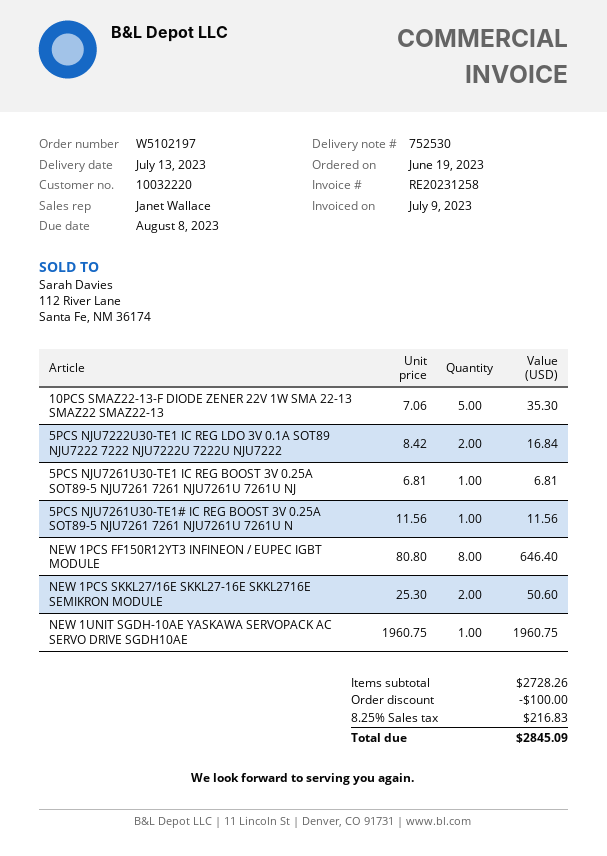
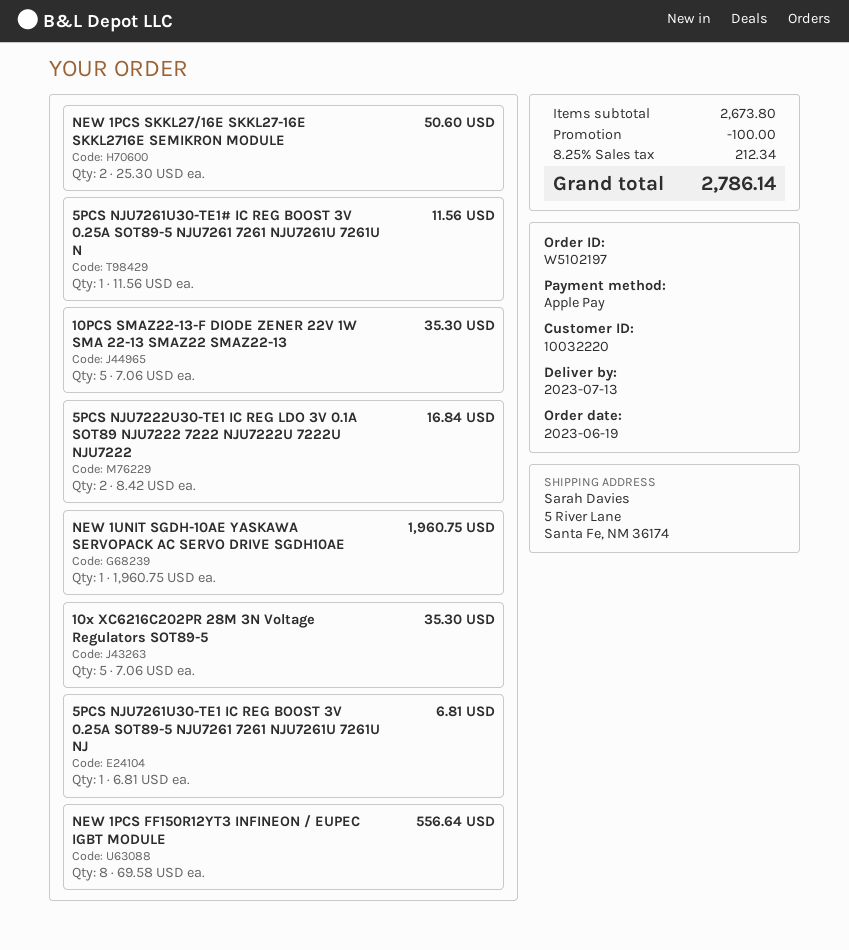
NEW 1PCS FF150R12YT3 INFINEON / EUPEC IGBT MODULE: 8 x 80.80 = 646.40 -> 8 x 69.58 = 556.64
10x XC6216C202PR 28M 3N Voltage Regulators SOT89-5: none -> 5 x 7.06 = 35.30
subtotal: 2728.26 -> 2673.80
tax: 8.25% = 216.83 -> 8.25% = 212.34
total: 2845.09 -> 2786.14

